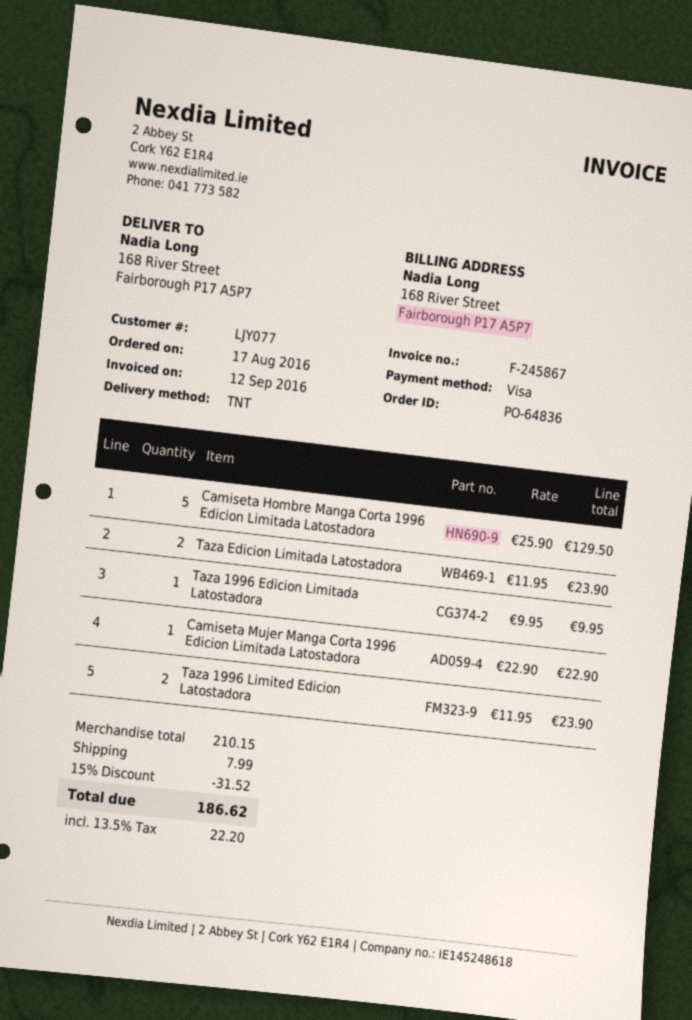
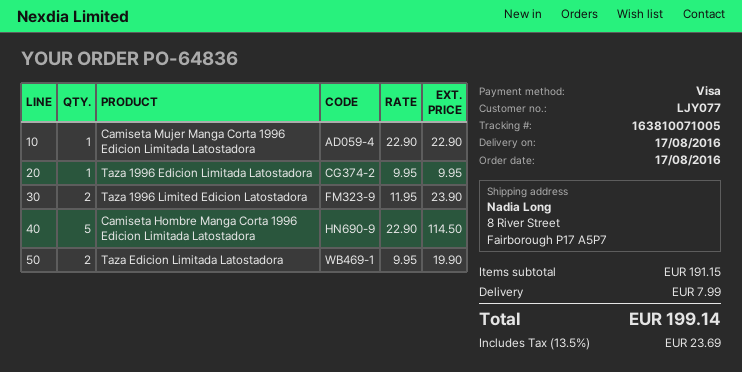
ship to: 168 River Street, Fairborough P17 A5P7 -> 8 River Street, Fairborough P17 A5P7
Camiseta Hombre Manga Corta 1996 Edicion Limitada Latostadora: 5 x 25.90 = 129.50 -> 5 x 22.90 = 114.50
Taza Edicion Limitada Latostadora: 2 x 11.95 = 23.90 -> 2 x 9.95 = 19.90
subtotal: 210.15 -> 191.15
discount: 15% = 31.52 -> none
tax: 13.5% = 22.20 -> 13.5% = 23.69
total: 186.62 -> 199.14

